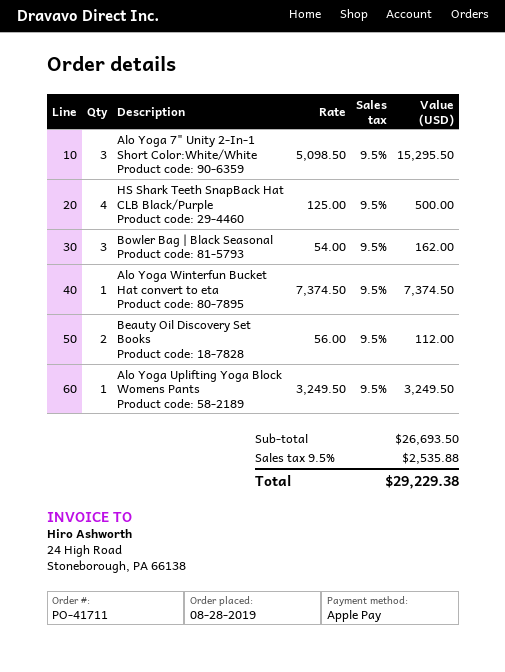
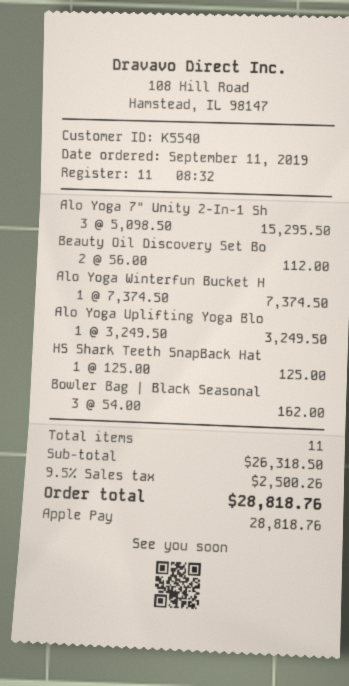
order date: 2019-08-28 -> 2019-09-11
HS Shark Teeth SnapBack Hat CLB Black/Purple: 4 x 125.00 = 500.00 -> 1 x 125.00 = 125.00
subtotal: 26693.50 -> 26318.50
tax: 9.5% = 2535.88 -> 9.5% = 2500.26
total: 29229.38 -> 28818.76

